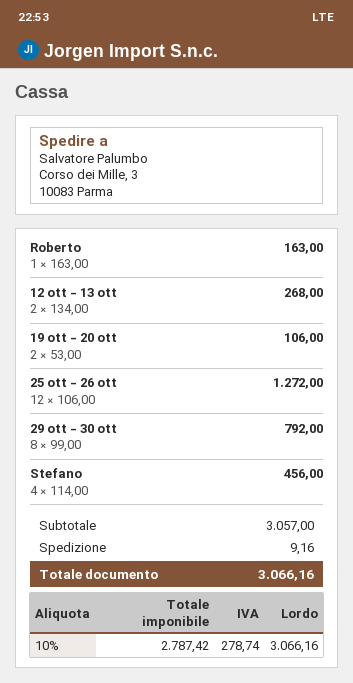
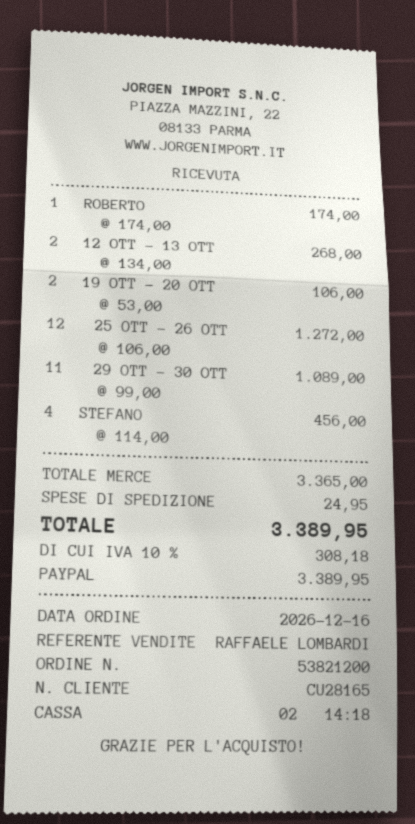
Roberto: 1 x 163.00 = 163.00 -> 1 x 174.00 = 174.00
29 ott - 30 ott: 8 x 99.00 = 792.00 -> 11 x 99.00 = 1089.00
subtotal: 3057.00 -> 3365.00
shipping: 9.16 -> 24.95
tax: 10% = 278.74 -> 10% = 308.18
total: 3066.16 -> 3389.95

